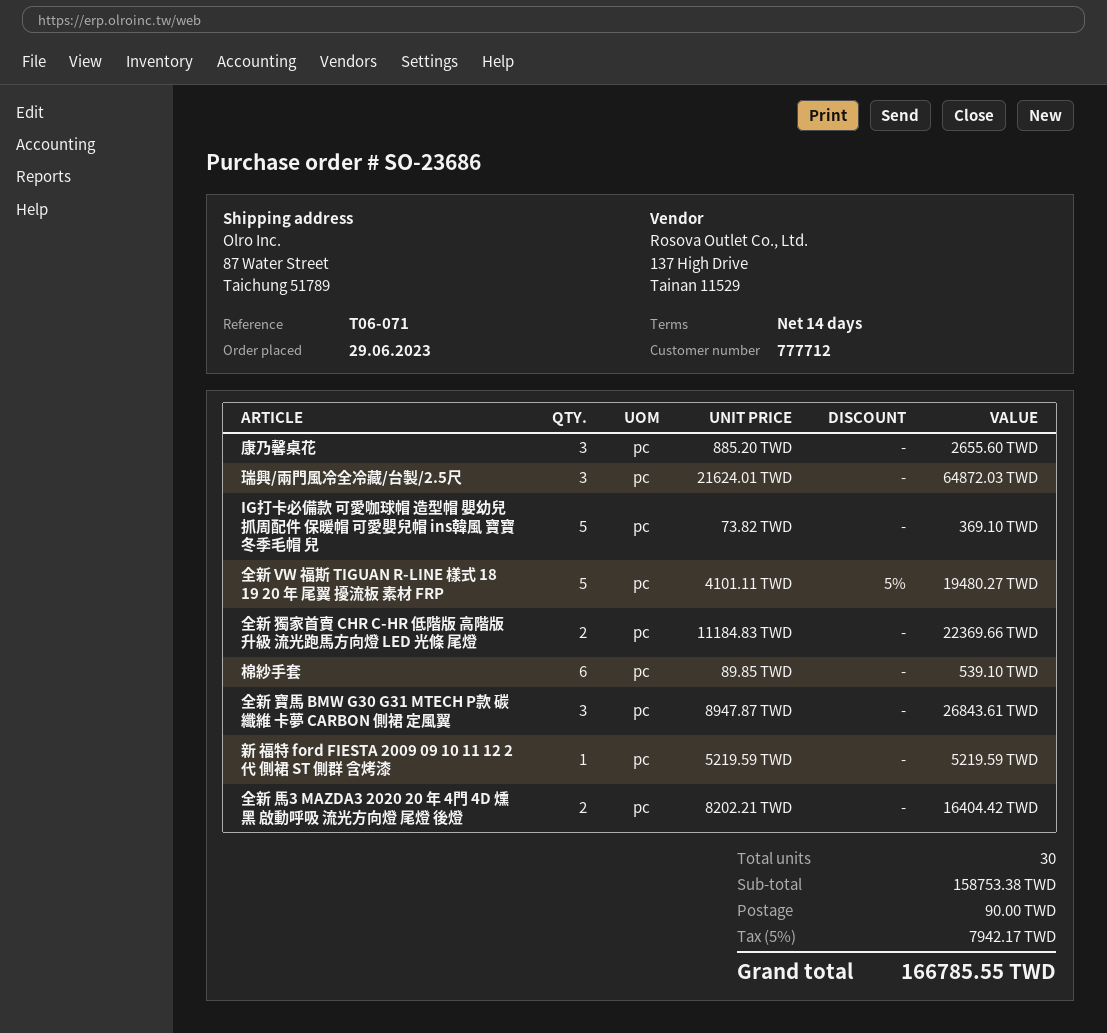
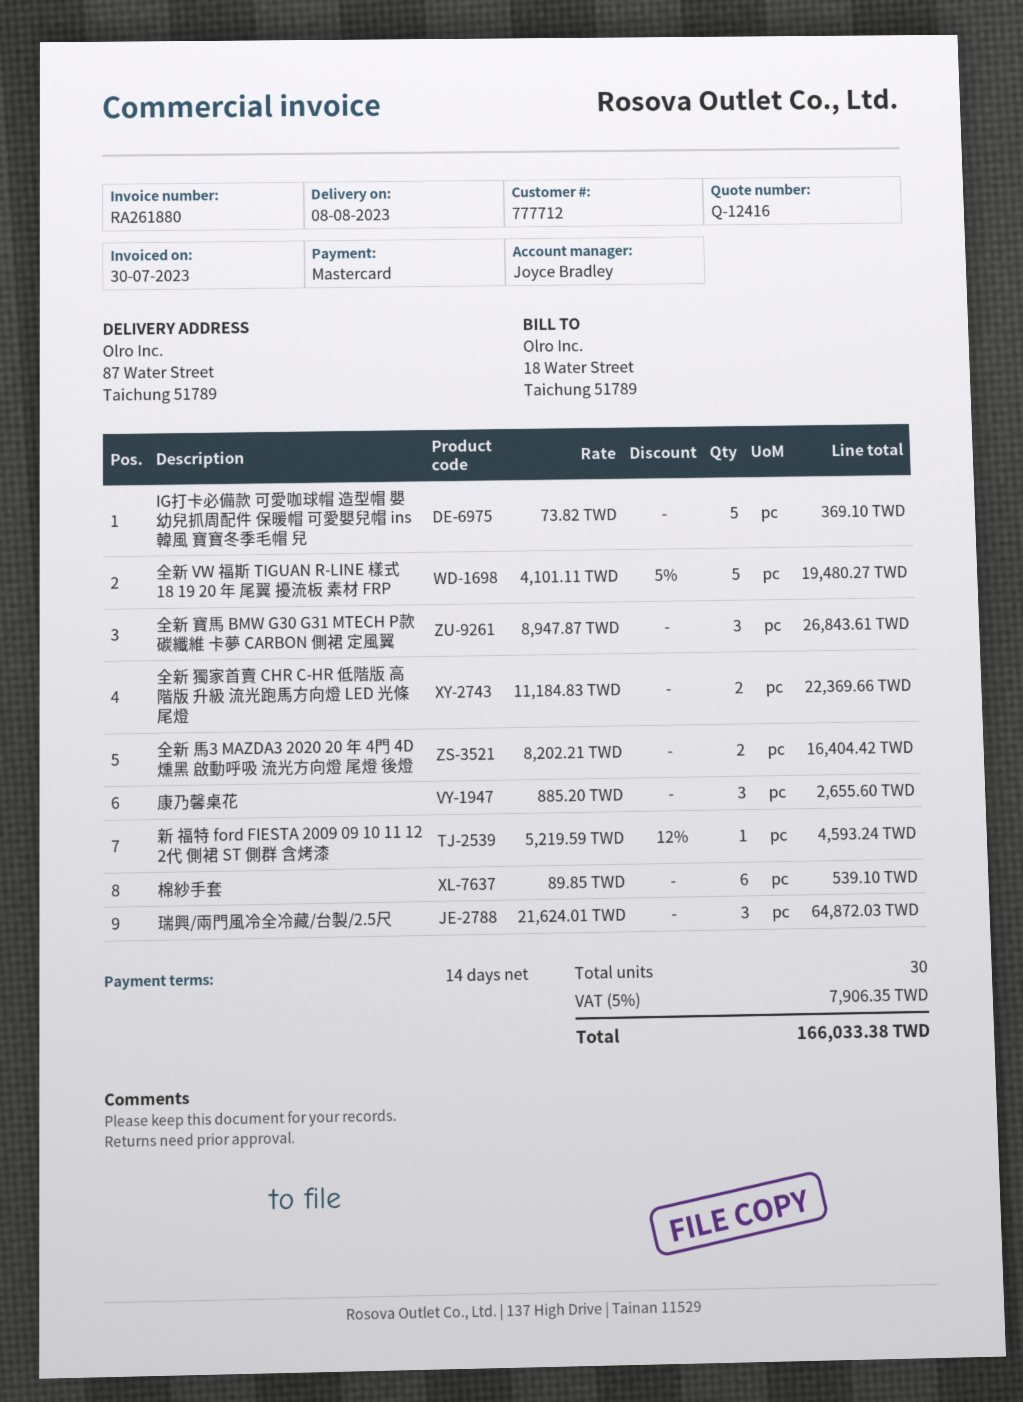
新 福特 ford FIESTA 2009 09 10 11 12 2代 側裙 ST 側群 含烤漆: 1 x 5219.59 = 5219.59 -> 1 x 5219.59 - 12% = 4593.24
shipping: 90.00 -> none
tax: 5% = 7942.17 -> 5% = 7906.35
total: 166785.55 -> 166033.38

